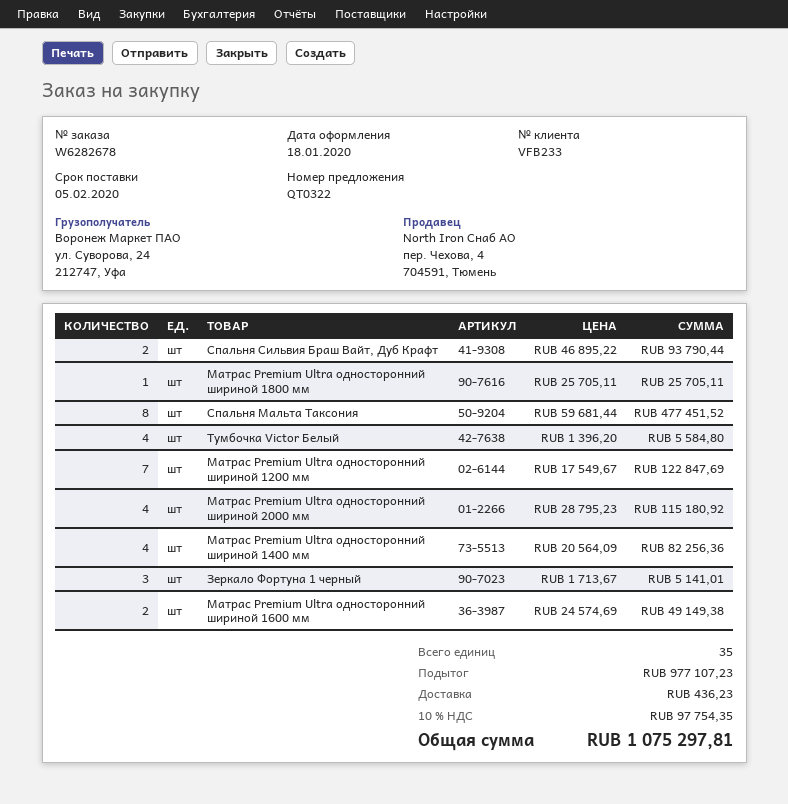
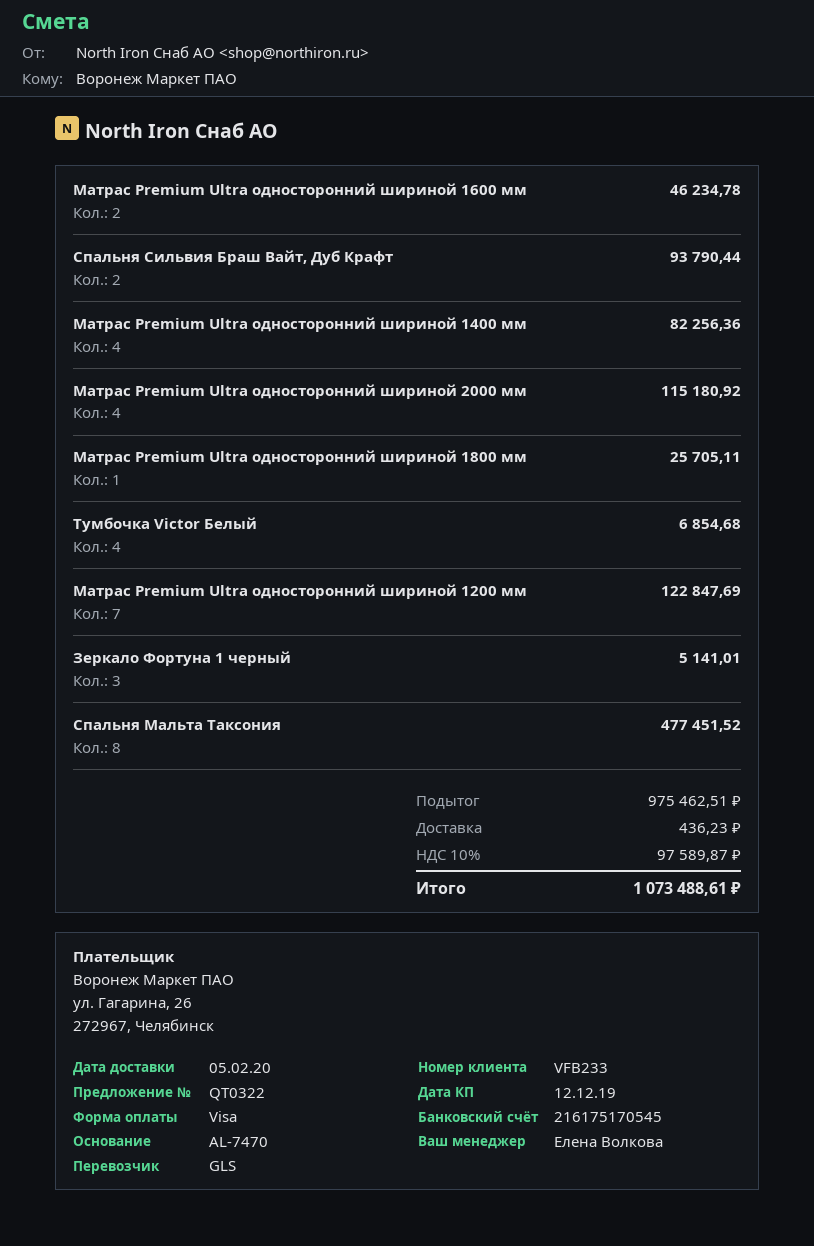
Тумбочка Victor Белый: 4 for 5584.80 -> 4 for 6854.68
Матрас Premium Ultra односторонний шириной 1600 мм: 2 for 49149.38 -> 2 for 46234.78
subtotal: 977107.23 -> 975462.51
tax: 10% = 97754.35 -> 10% = 97589.87
total: 1075297.81 -> 1073488.61

